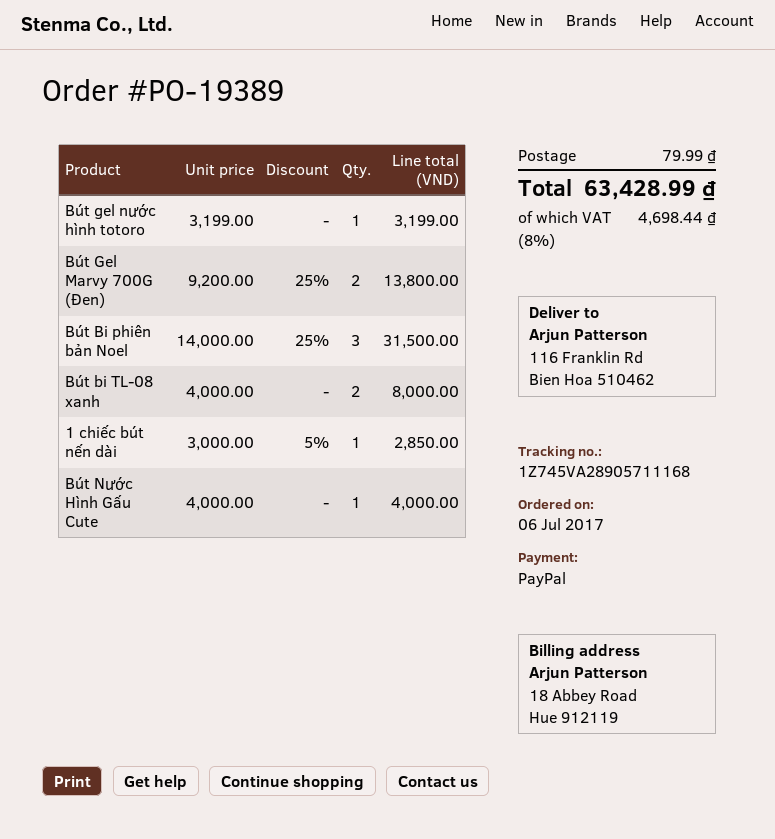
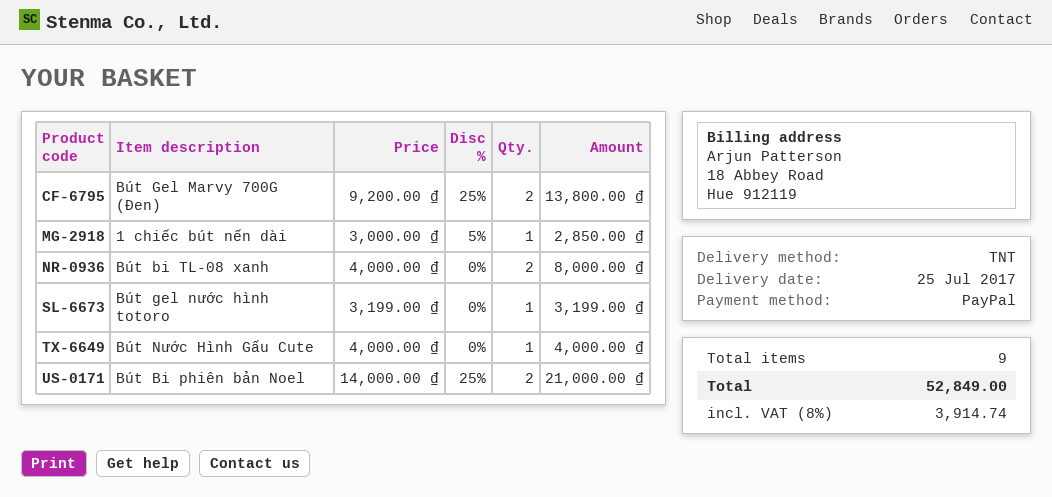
Bút Bi phiên bản Noel: 3 x 14000.00 - 25% = 31500.00 -> 2 x 14000.00 - 25% = 21000.00
shipping: 79.99 -> none
tax: 8% = 4698.44 -> 8% = 3914.74
total: 63428.99 -> 52849.00

